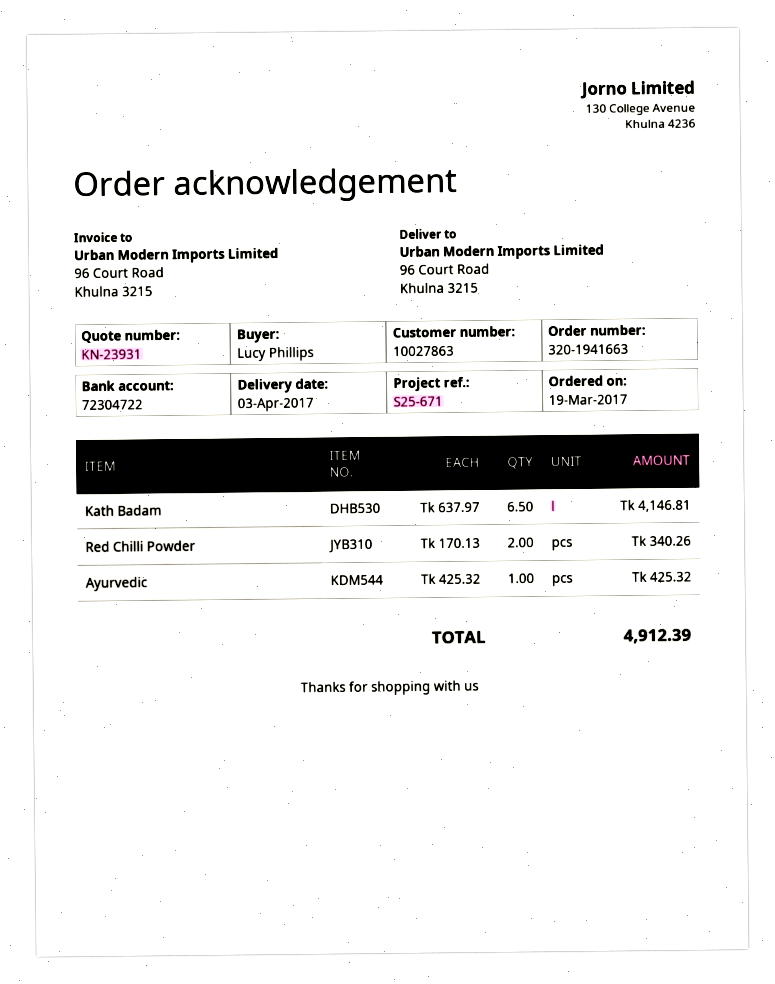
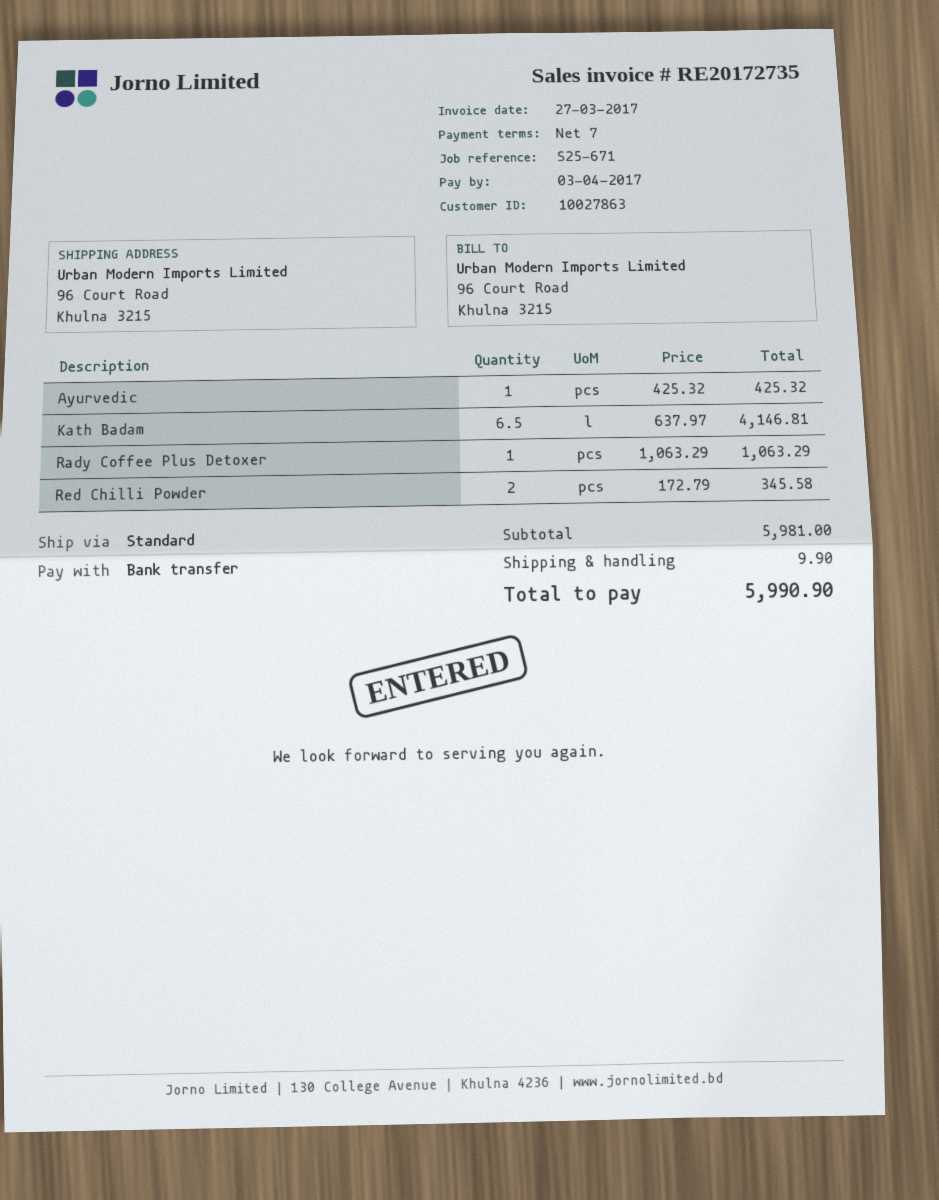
Red Chilli Powder: 2 x 170.13 = 340.26 -> 2 x 172.79 = 345.58
Rady Coffee Plus Detoxer: none -> 1 x 1063.29 = 1063.29
shipping: none -> 9.90
total: 4912.39 -> 5990.90

